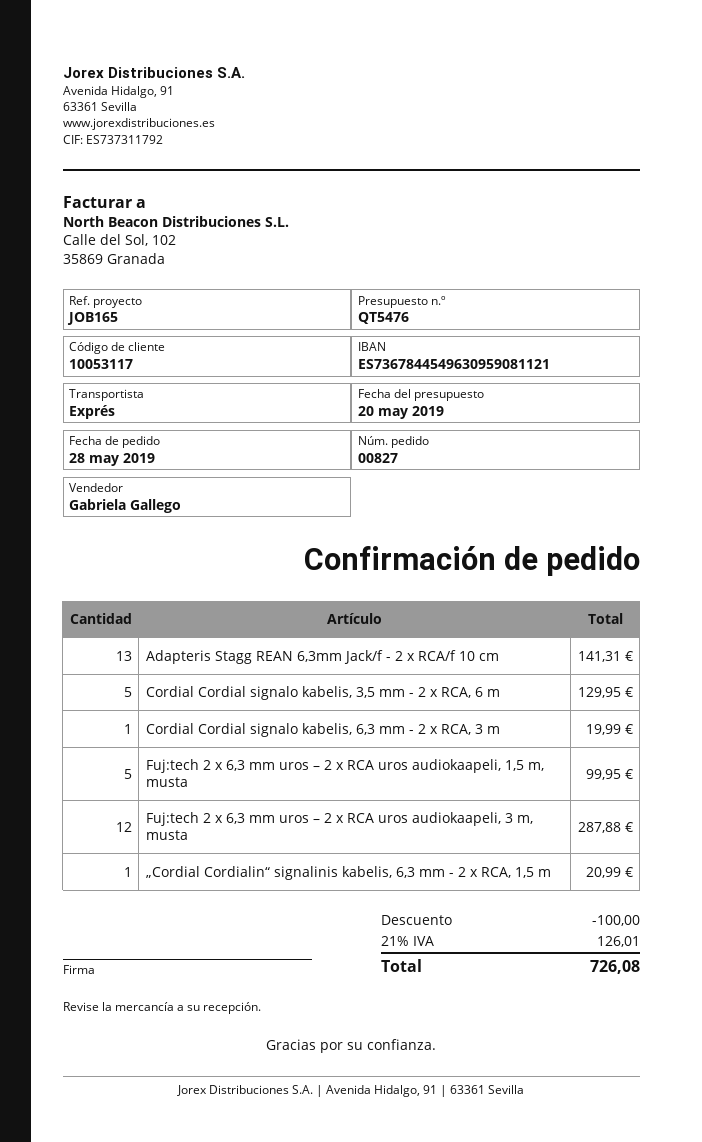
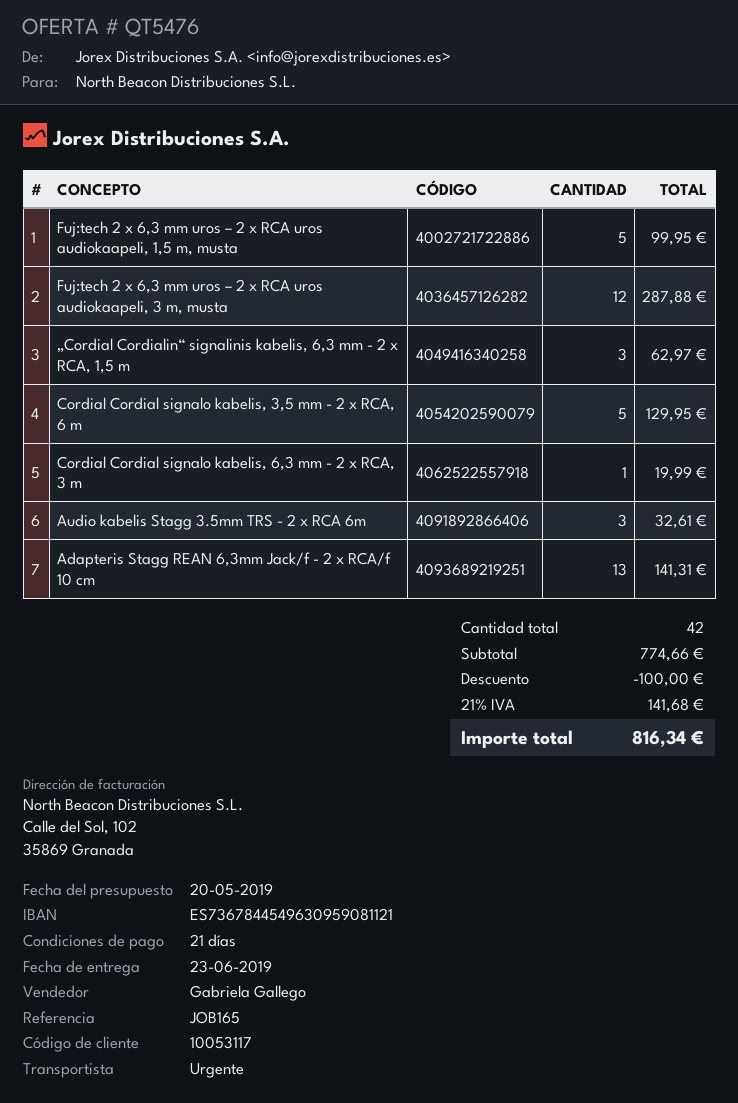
„Cordial Cordialin“ signalinis kabelis, 6,3 mm - 2 x RCA, 1,5 m: 1 for 20.99 -> 3 for 62.97
Audio kabelis Stagg 3.5mm TRS - 2 x RCA 6m: none -> 3 for 32.61
tax: 21% = 126.01 -> 21% = 141.68
total: 726.08 -> 816.34

